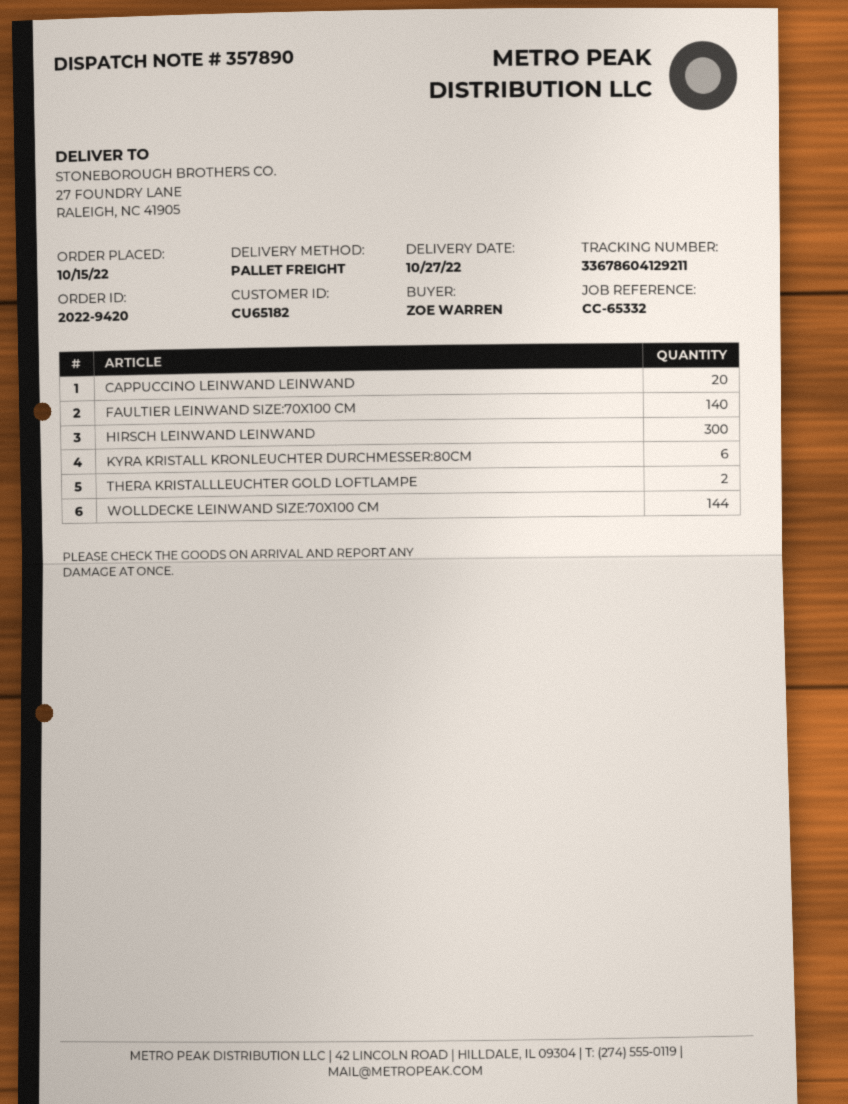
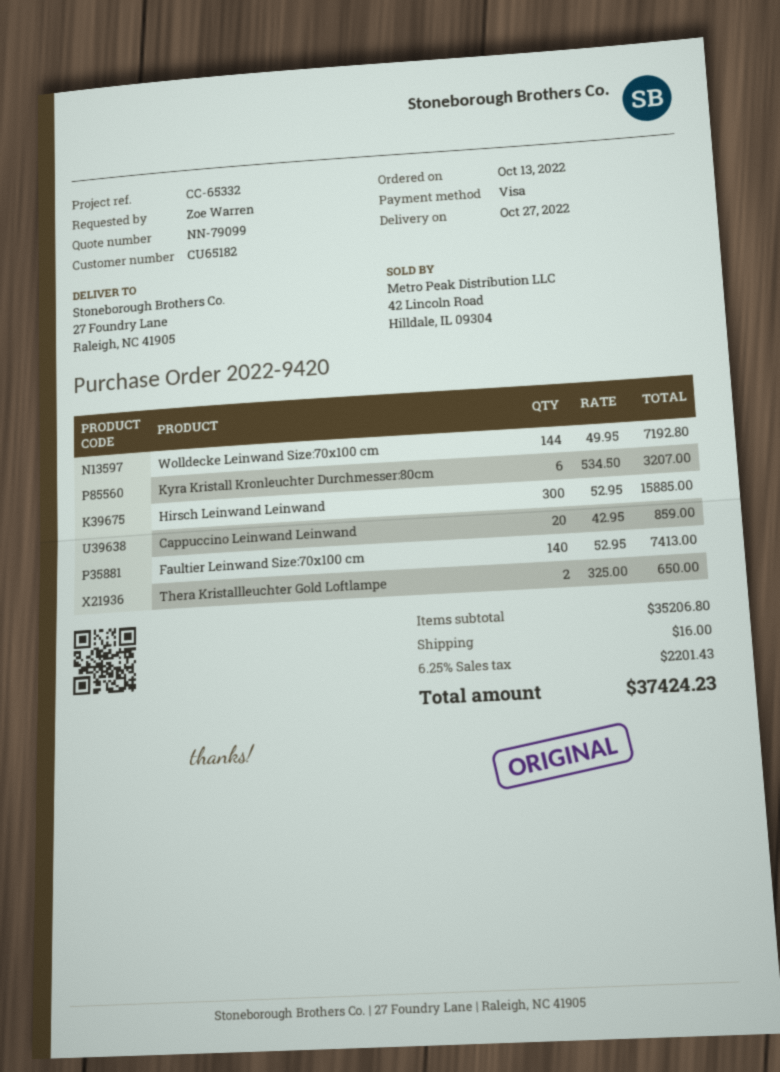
order date: 2022-10-15 -> 2022-10-13

